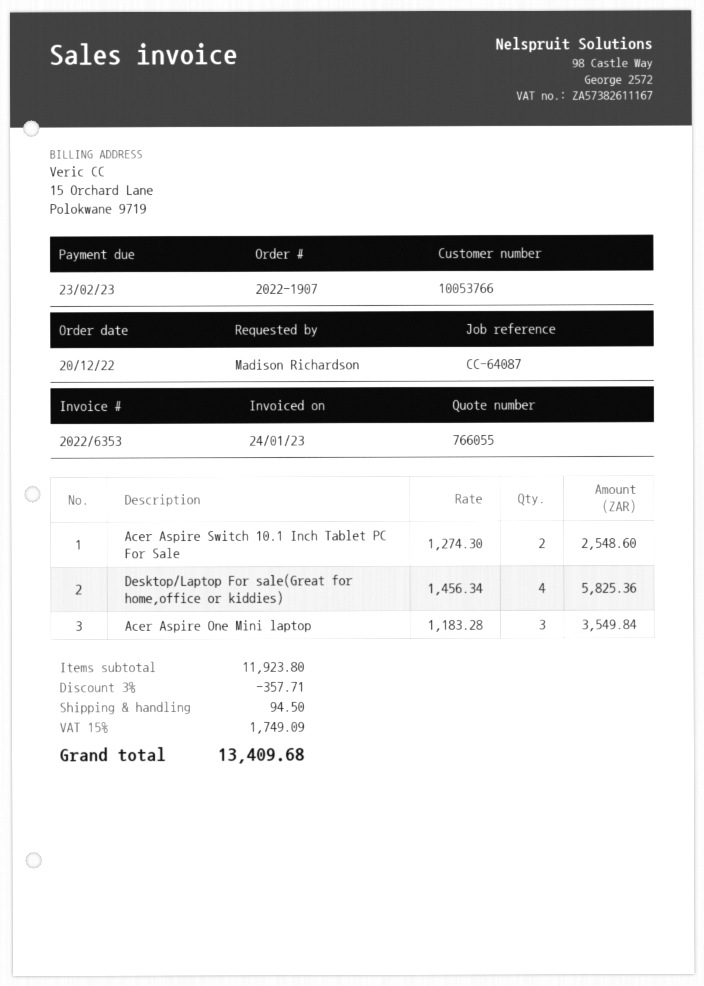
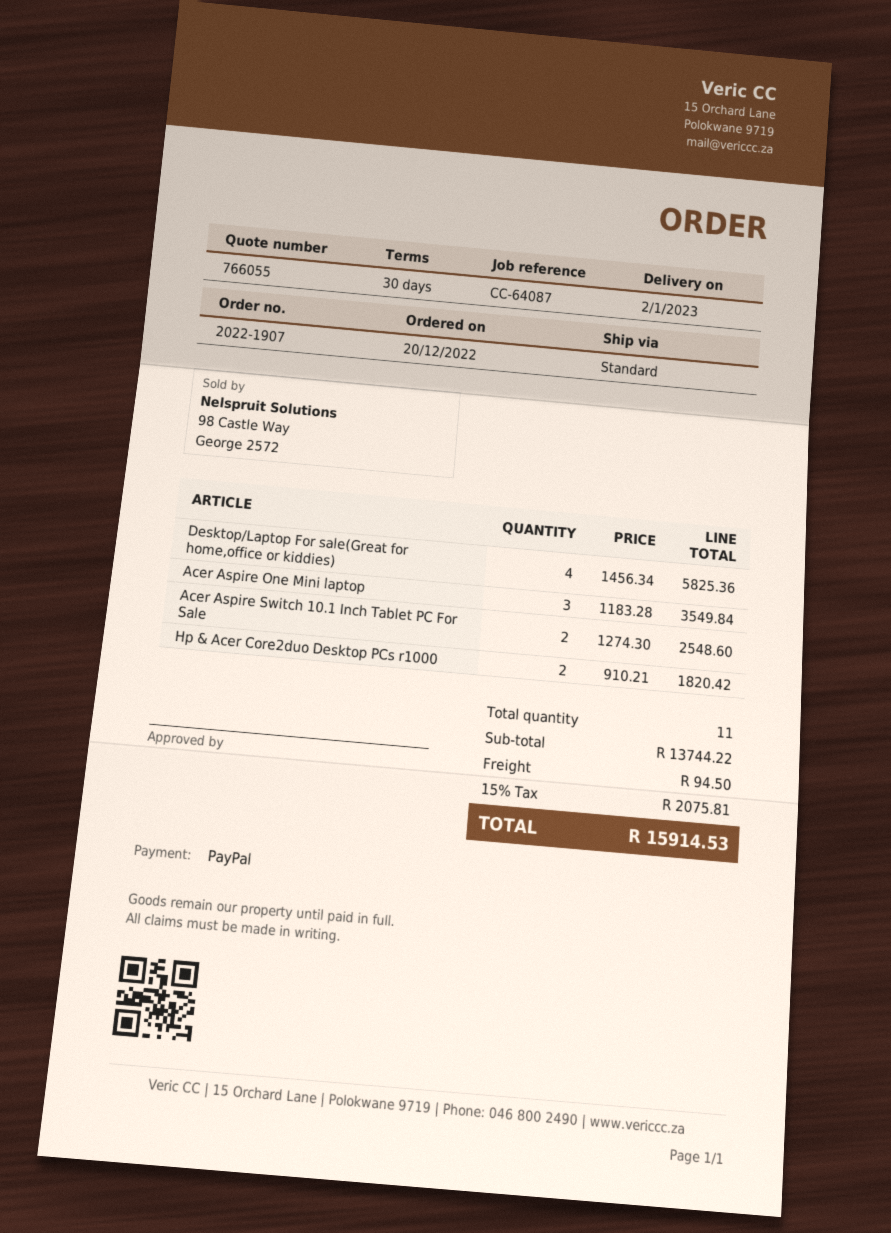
Hp & Acer Core2duo Desktop PCs r1000: none -> 2 x 910.21 = 1820.42
subtotal: 11923.80 -> 13744.22
discount: 3% = 357.71 -> none
tax: 15% = 1749.09 -> 15% = 2075.81
total: 13409.68 -> 15914.53

